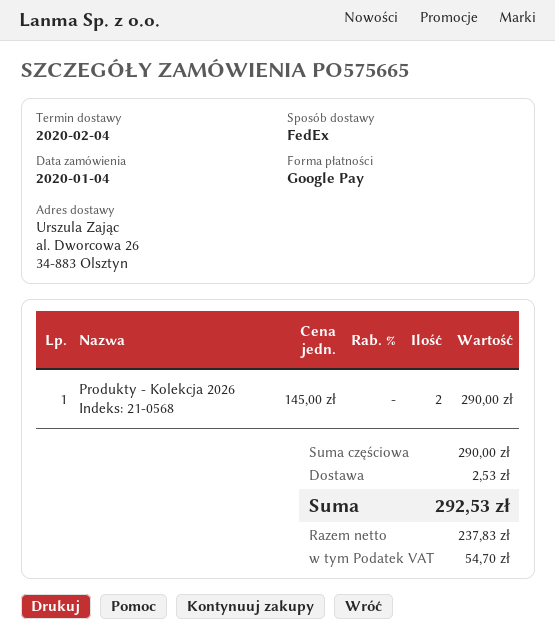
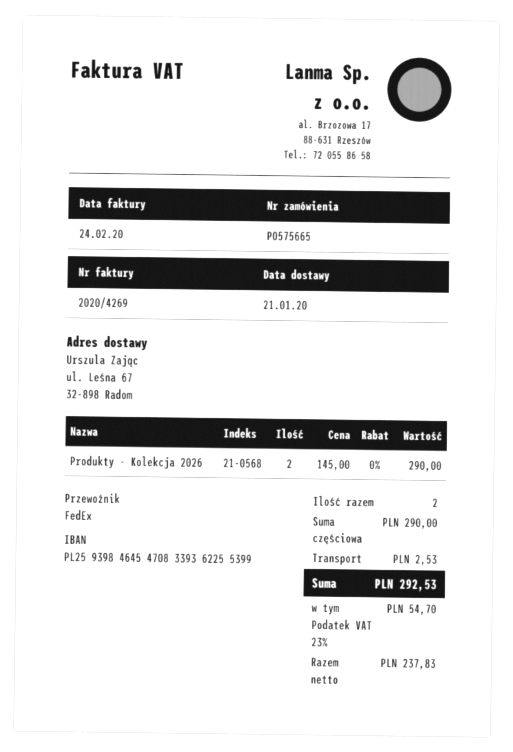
delivery date: 2020-02-04 -> 2020-01-21
ship to: al. Dworcowa 26, 34-883 Olsztyn -> ul. Leśna 67, 32-898 Radom

